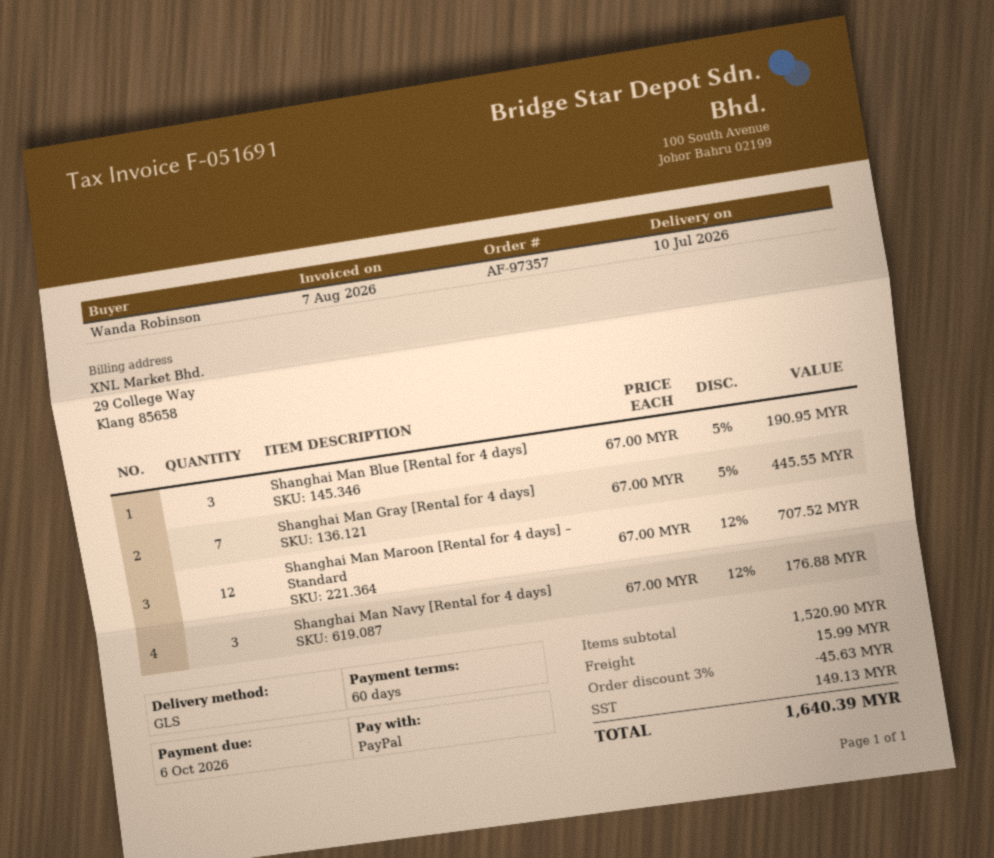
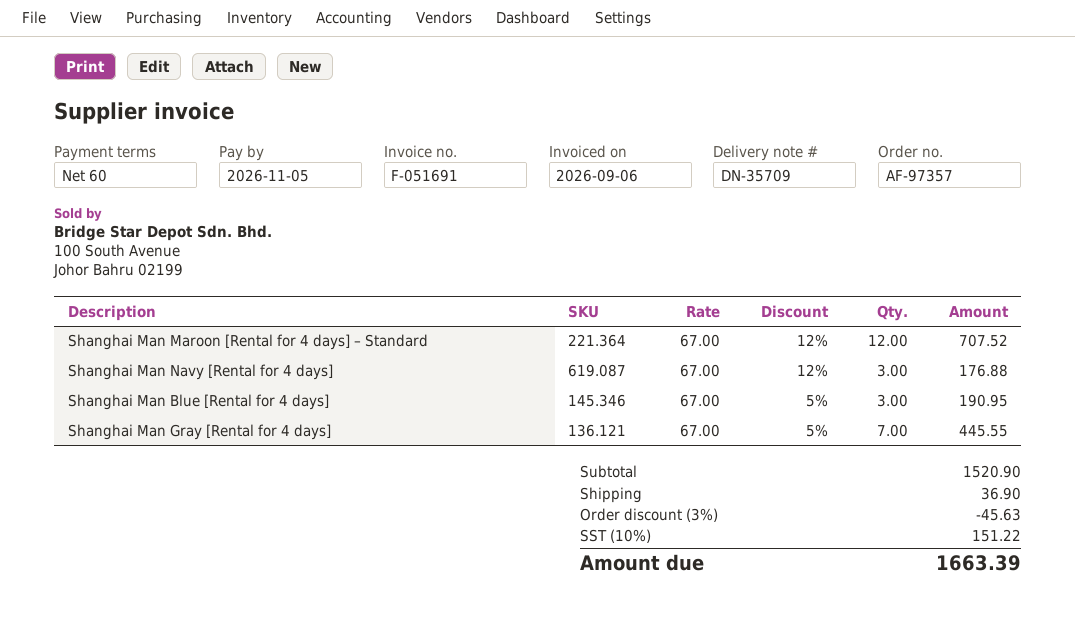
invoice date: 2026-08-07 -> 2026-09-06
due date: 2026-10-06 -> 2026-11-05
shipping: 15.99 -> 36.90
tax: 149.13 -> 151.22
total: 1640.39 -> 1663.39

